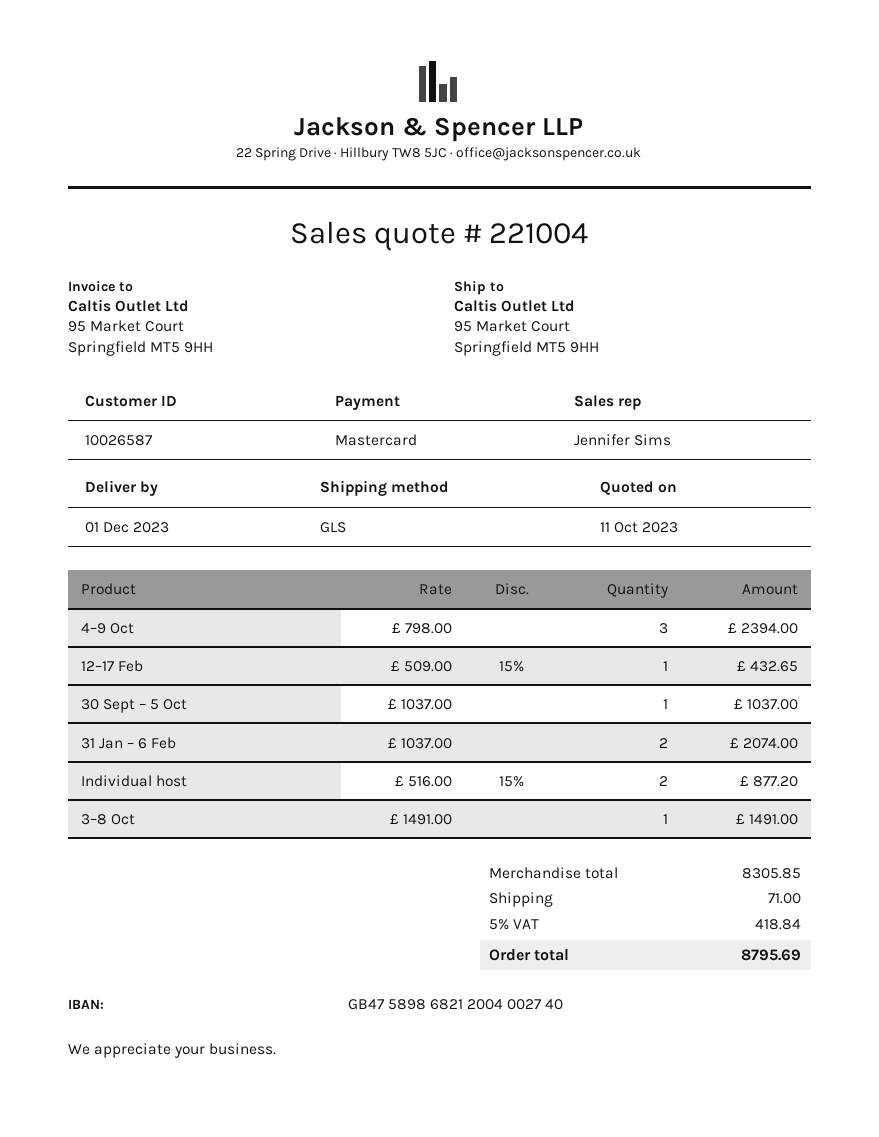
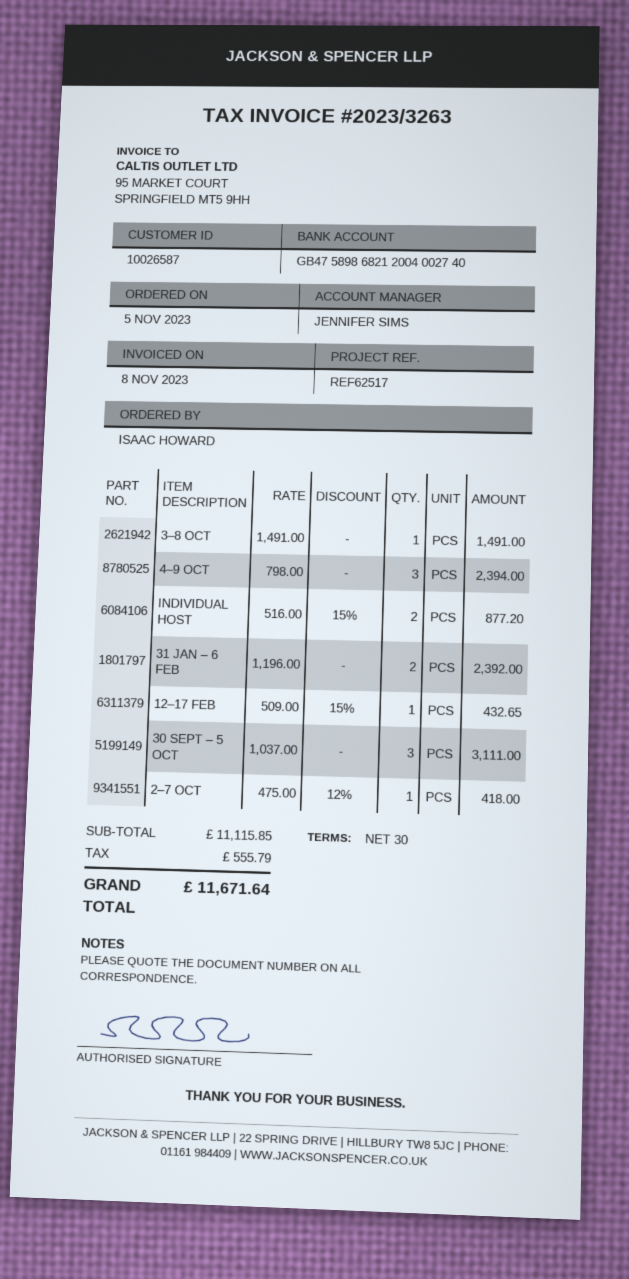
30 Sept – 5 Oct: 1 x 1037.00 = 1037.00 -> 3 x 1037.00 = 3111.00
31 Jan – 6 Feb: 2 x 1037.00 = 2074.00 -> 2 x 1196.00 = 2392.00
2–7 OCT: none -> 1 x 475.00 - 12% = 418.00
subtotal: 8305.85 -> 11115.85
shipping: 71.00 -> none
tax: 418.84 -> 555.79
total: 8795.69 -> 11671.64

